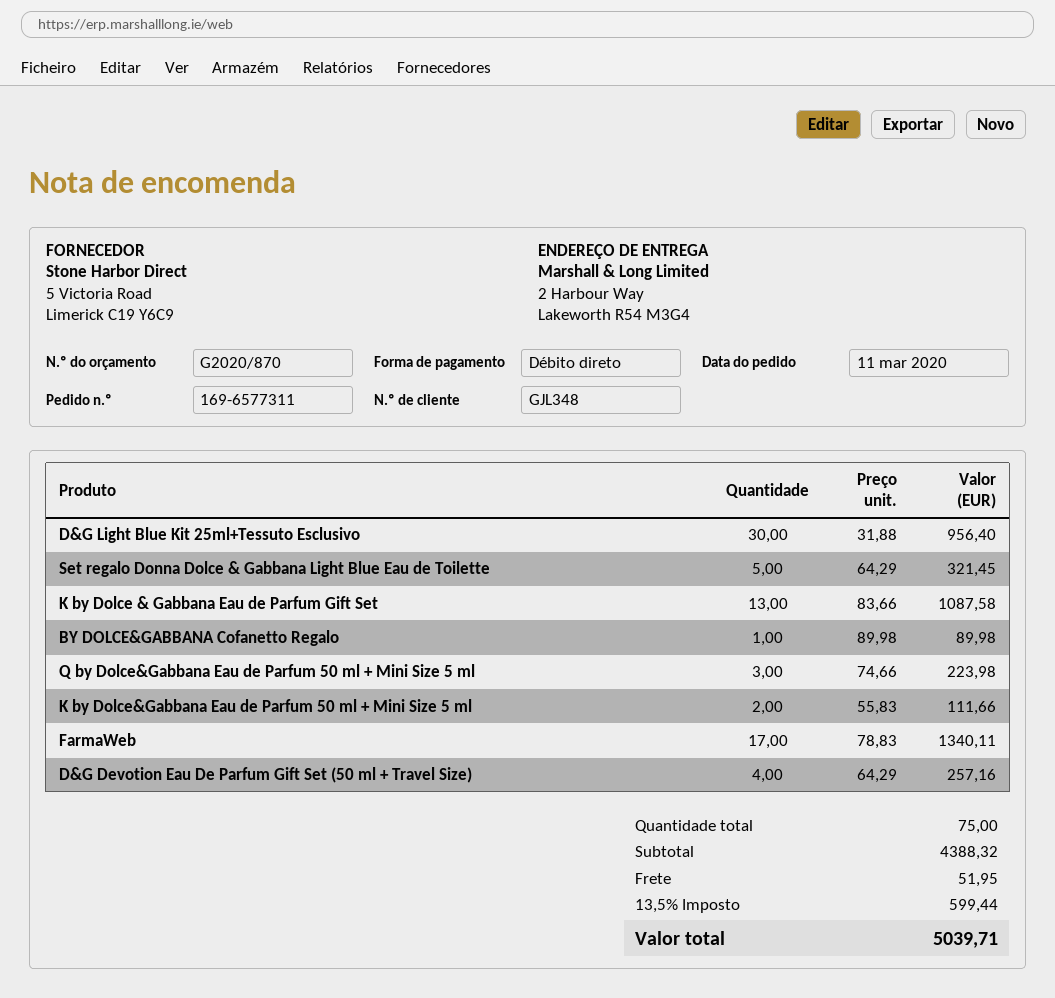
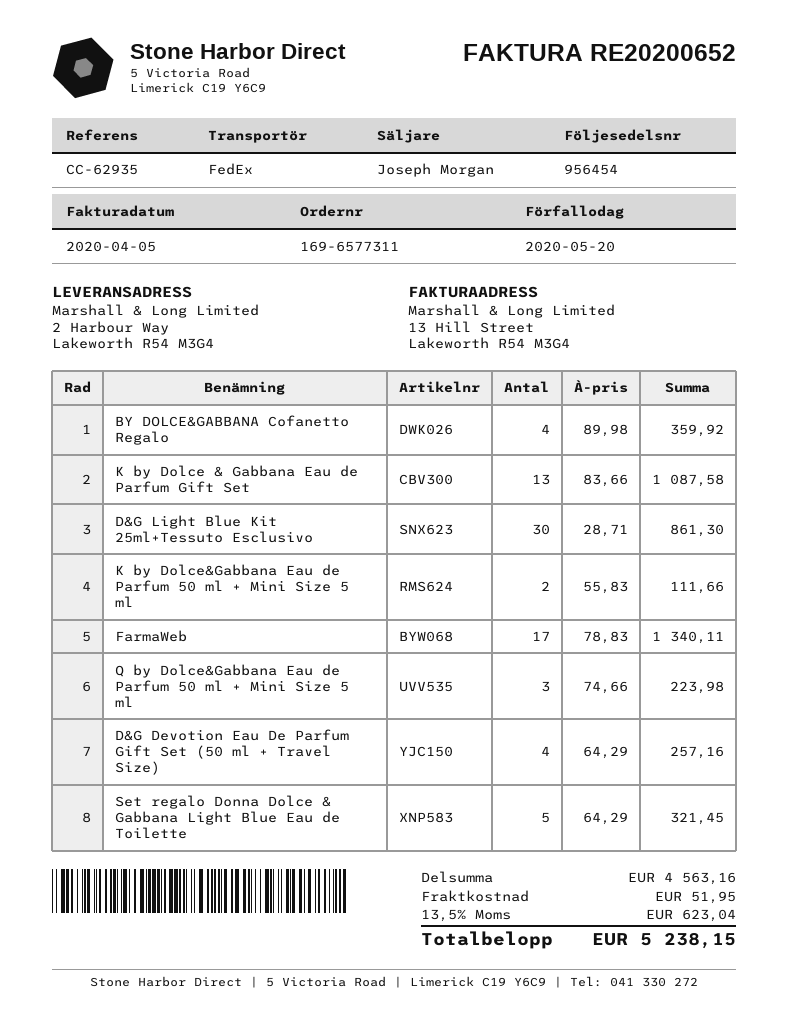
D&G Light Blue Kit 25ml+Tessuto Esclusivo: 30 x 31.88 = 956.40 -> 30 x 28.71 = 861.30
BY DOLCE&GABBANA Cofanetto Regalo: 1 x 89.98 = 89.98 -> 4 x 89.98 = 359.92
subtotal: 4388.32 -> 4563.16
tax: 13.5% = 599.44 -> 13.5% = 623.04
total: 5039.71 -> 5238.15

